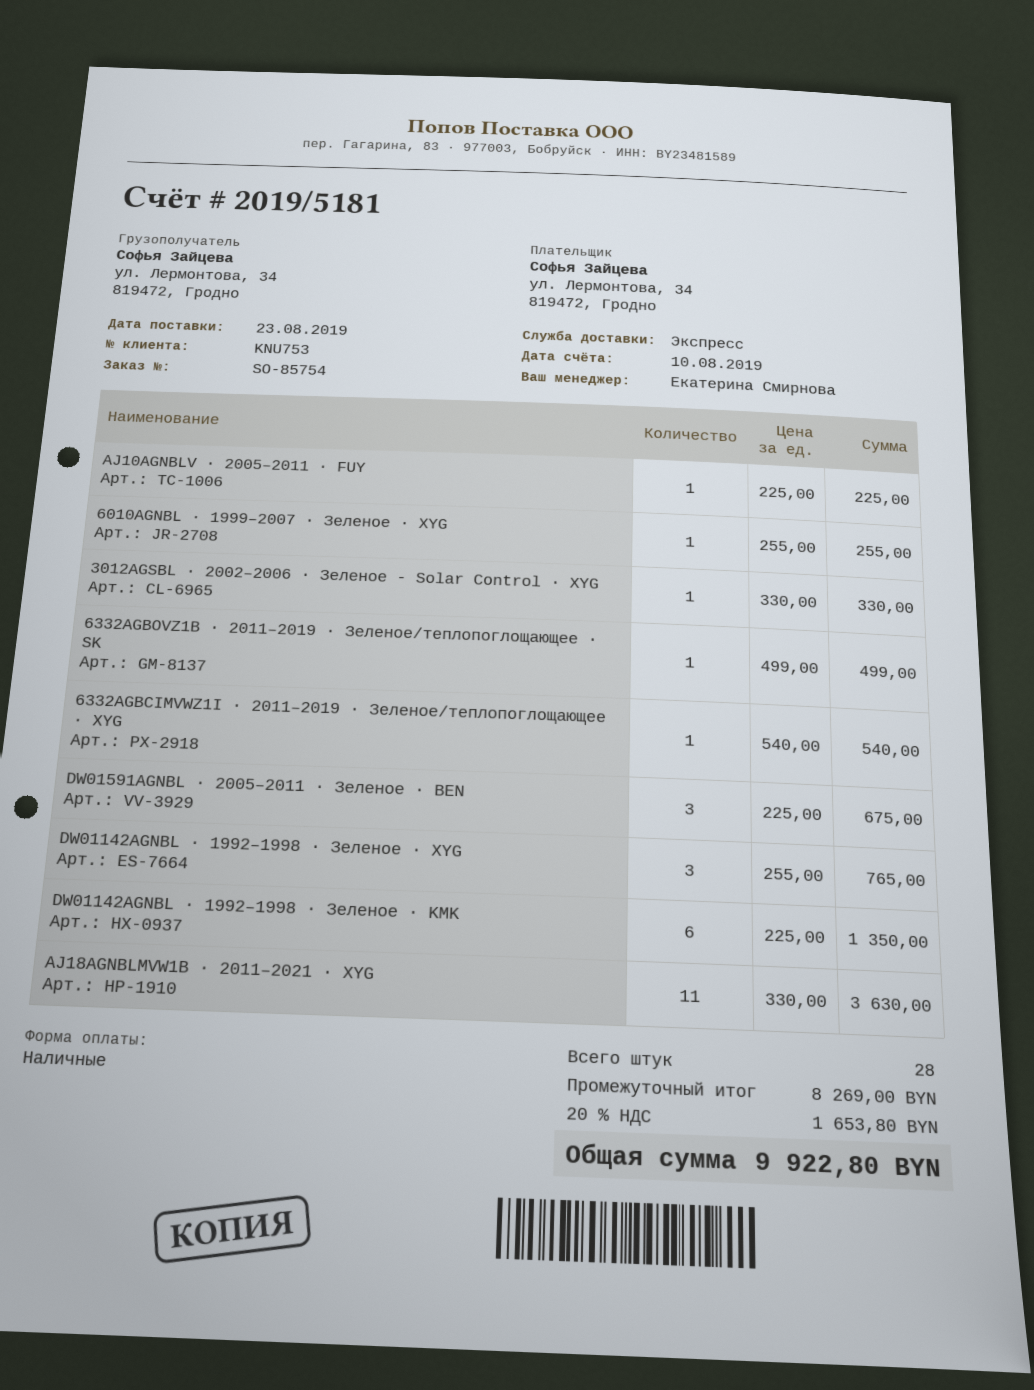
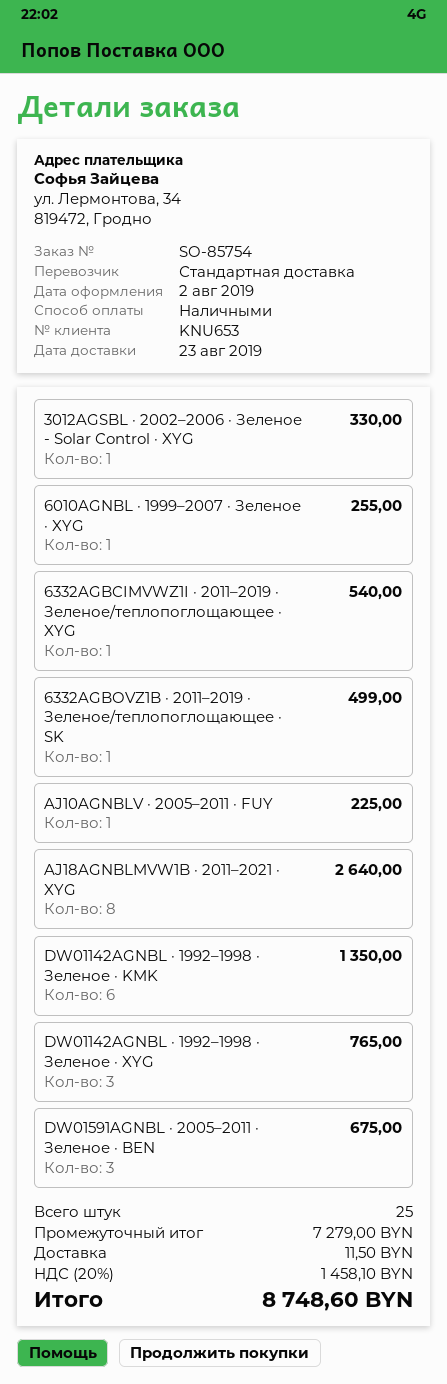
customer number: KNU753 -> KNU653
shipping method: express -> standard
AJ18AGNBLMVW1B · 2011–2021 · XYG: 11 for 3630.00 -> 8 for 2640.00
total quantity: 28 -> 25
subtotal: 8269.00 -> 7279.00
shipping: none -> 11.50
tax: 20% = 1653.80 -> 20% = 1458.10
total: 9922.80 -> 8748.60

